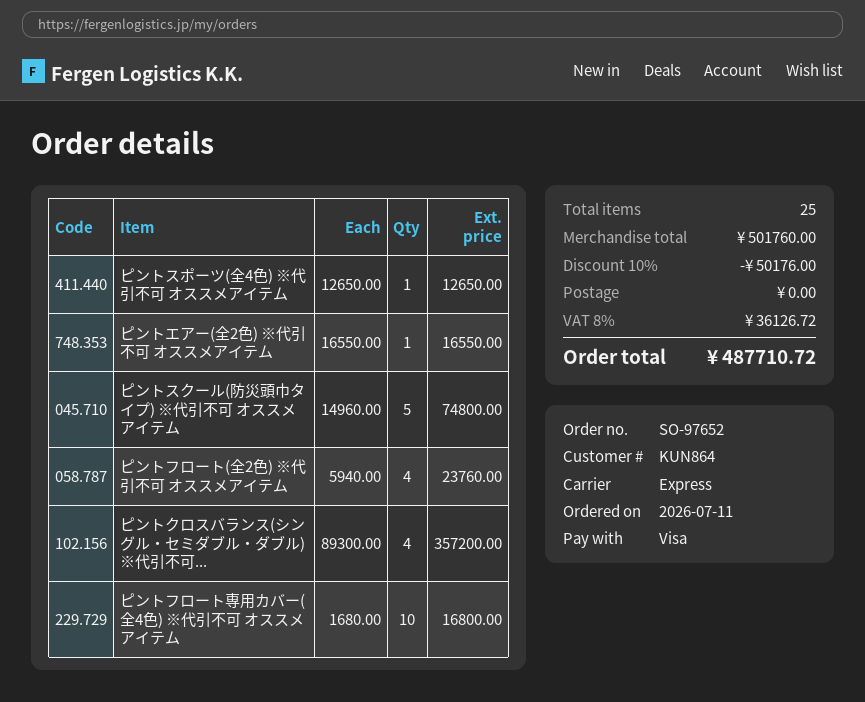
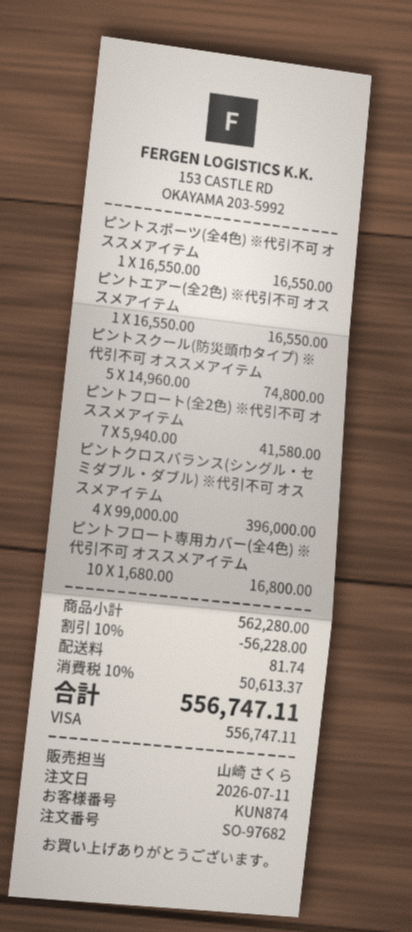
order number: SO-97652 -> SO-97682
customer number: KUN864 -> KUN874
ピントスポーツ(全4色) ※代引不可 オススメアイテム: 1 x 12650.00 = 12650.00 -> 1 x 16550.00 = 16550.00
ピントフロート(全2色) ※代引不可 オススメアイテム: 4 x 5940.00 = 23760.00 -> 7 x 5940.00 = 41580.00
ピントクロスバランス(シングル・セミダブル・ダブル) ※代引不可...: 4 x 89300.00 = 357200.00 -> 4 x 99000.00 = 396000.00
subtotal: 501760.00 -> 562280.00
discount: 10% = 50176.00 -> 10% = 56228.00
shipping: 0.00 -> 81.74
tax: 8% = 36126.72 -> 10% = 50613.37
total: 487710.72 -> 556747.11

